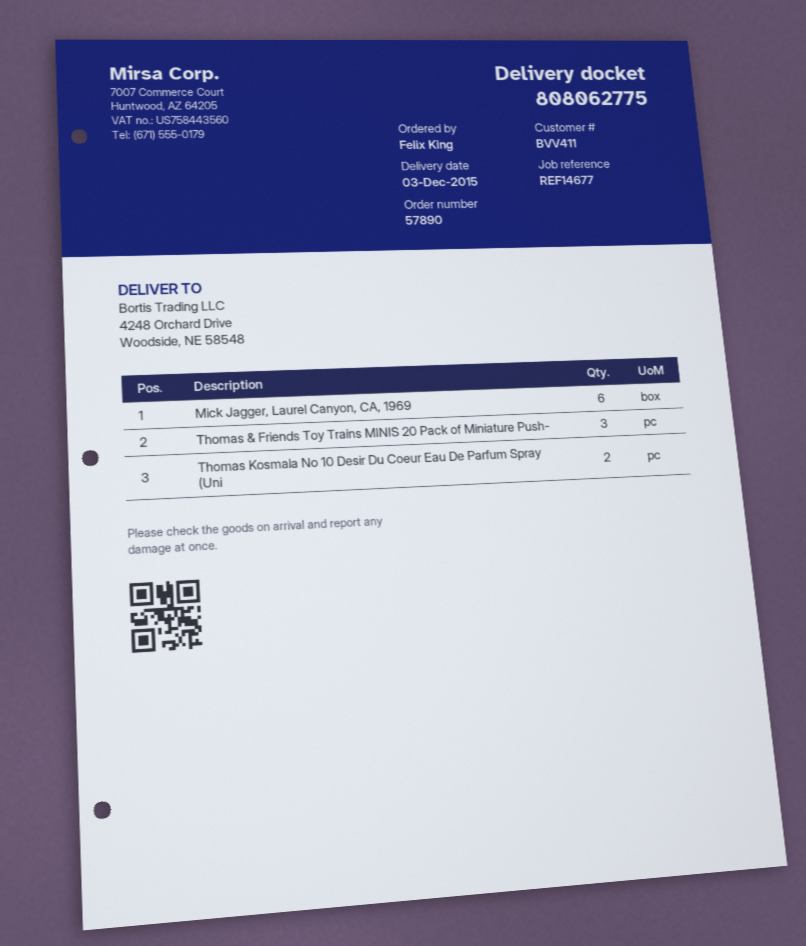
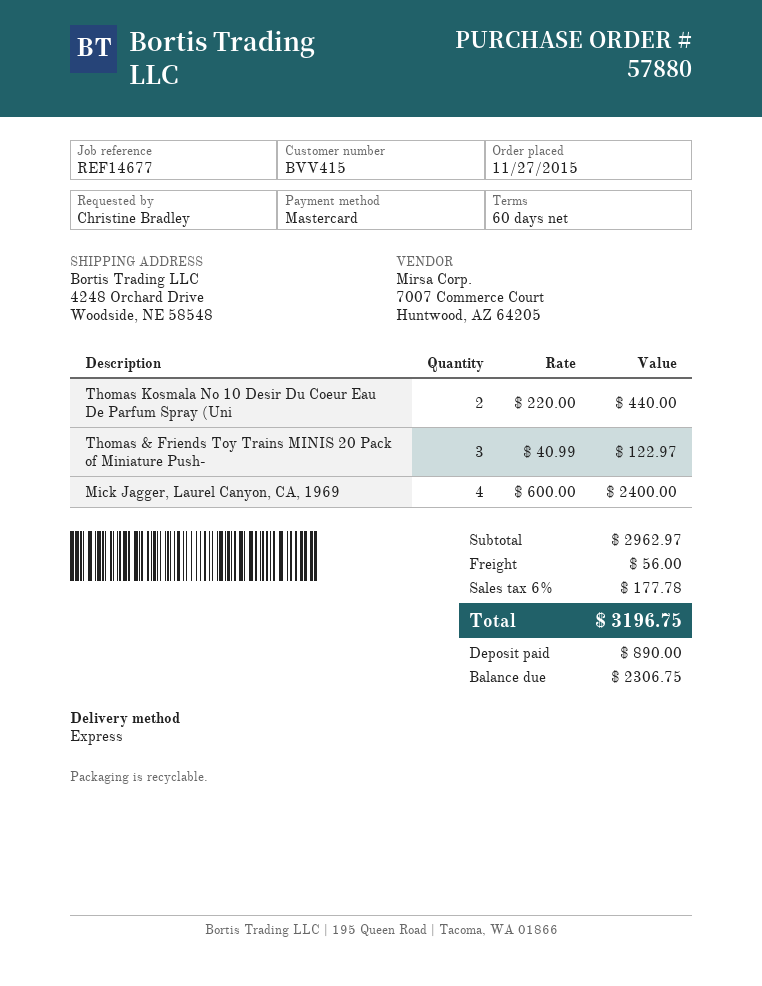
order number: 57890 -> 57880
customer number: BVV411 -> BVV415
ordered by: Felix King -> Christine Bradley
Mick Jagger, Laurel Canyon, CA, 1969: 6 -> 4

